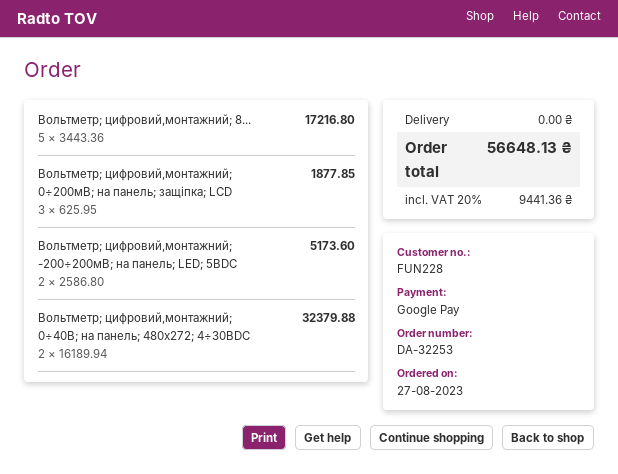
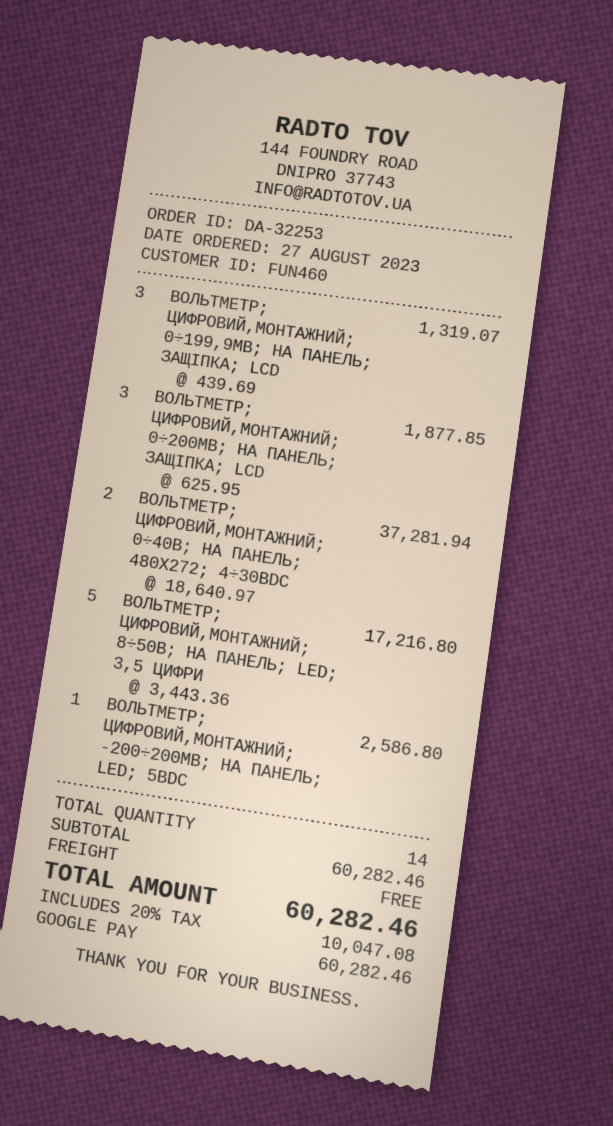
customer number: FUN228 -> FUN460
Вольтметр; цифровий,монтажний; -200÷200мВ; на панель; LED; 5ВDC: 2 x 2586.80 = 5173.60 -> 1 x 2586.80 = 2586.80
Вольтметр; цифровий,монтажний; 0÷40В; на панель; 480x272; 4÷30ВDC: 2 x 16189.94 = 32379.88 -> 2 x 18640.97 = 37281.94
ВОЛЬТМЕТР; ЦИФРОВИЙ,МОНТАЖНИЙ; 0÷199,9МВ; НА ПАНЕЛЬ; ЗАЩІПКА; LCD: none -> 3 x 439.69 = 1319.07
tax: 20% = 9441.36 -> 20% = 10047.08
total: 56648.13 -> 60282.46

